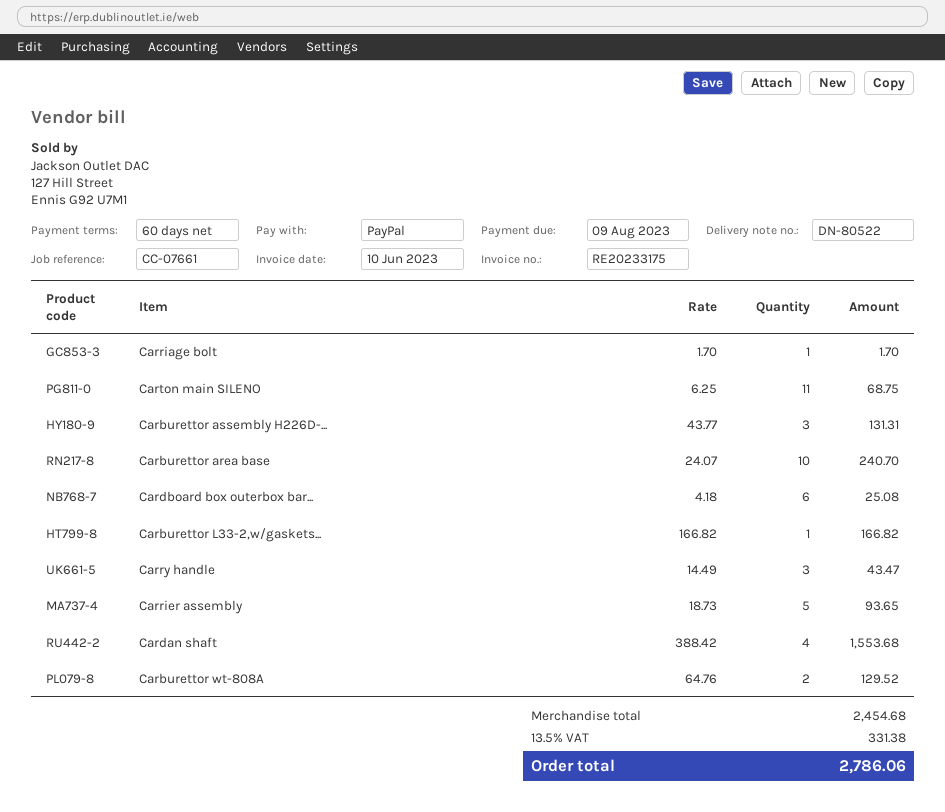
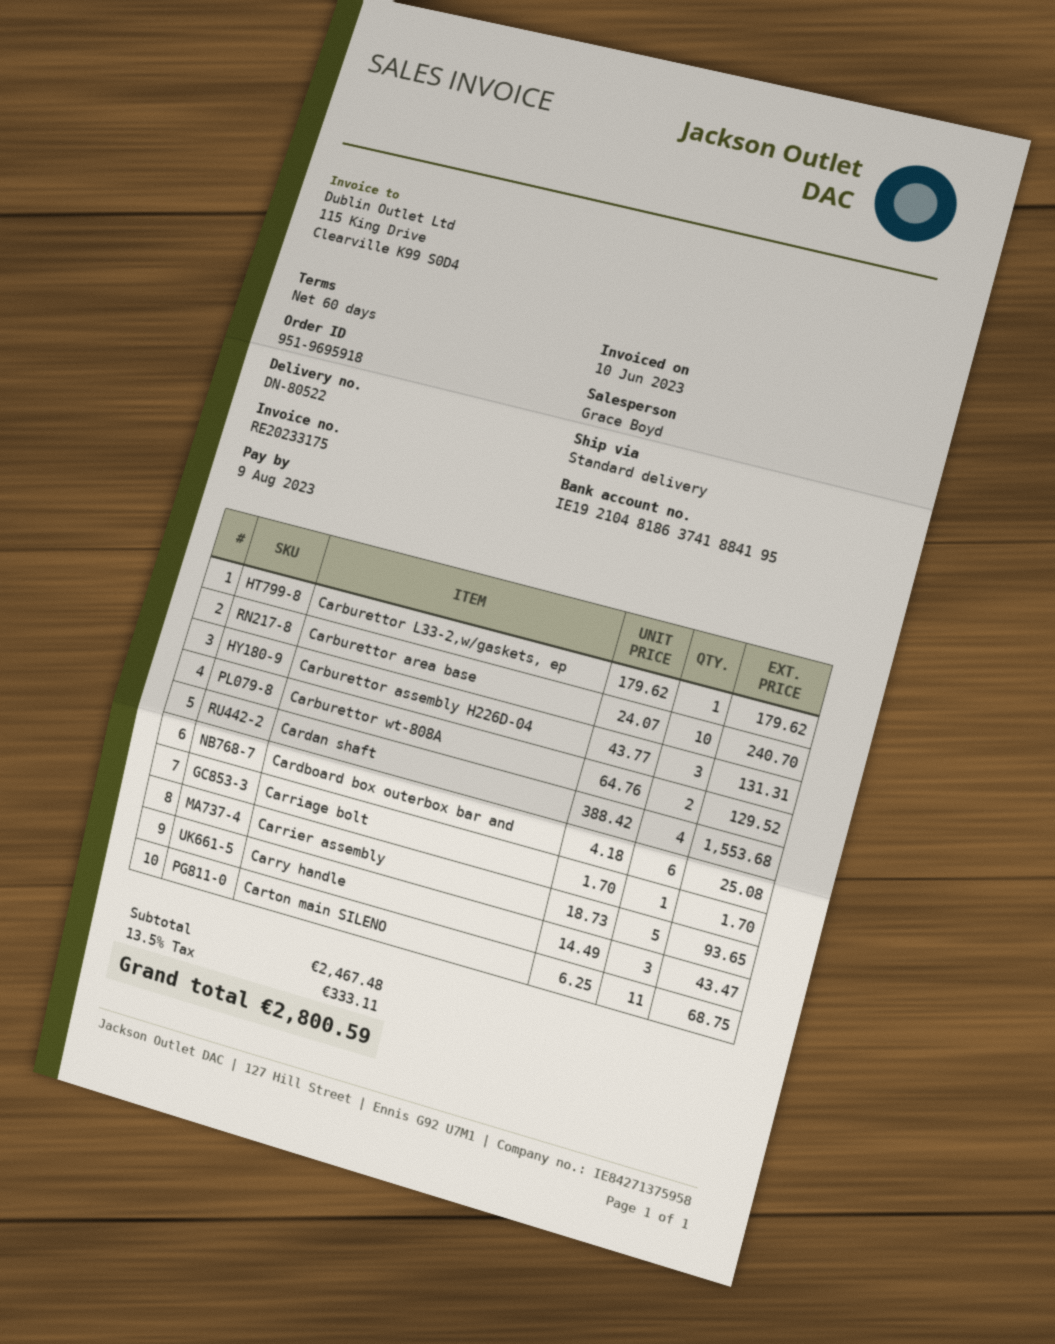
Carburettor L33-2,w/gaskets...: 1 x 166.82 = 166.82 -> 1 x 179.62 = 179.62
subtotal: 2454.68 -> 2467.48
tax: 13.5% = 331.38 -> 13.5% = 333.11
total: 2786.06 -> 2800.59

